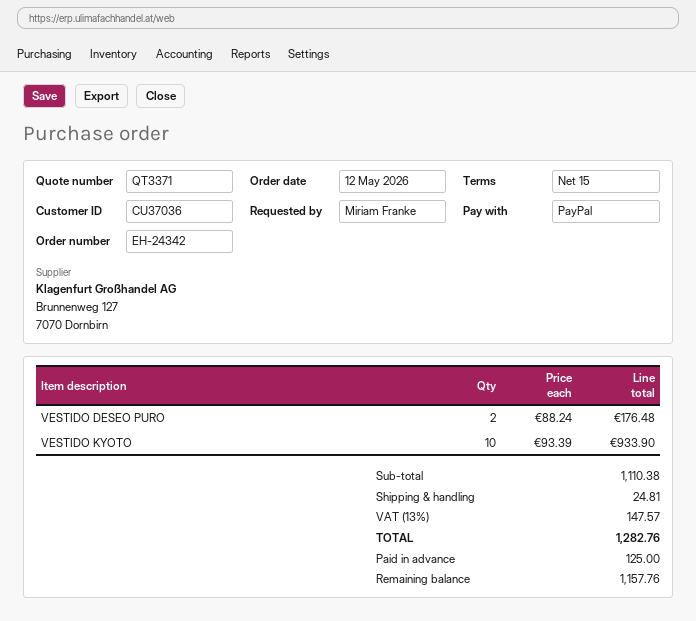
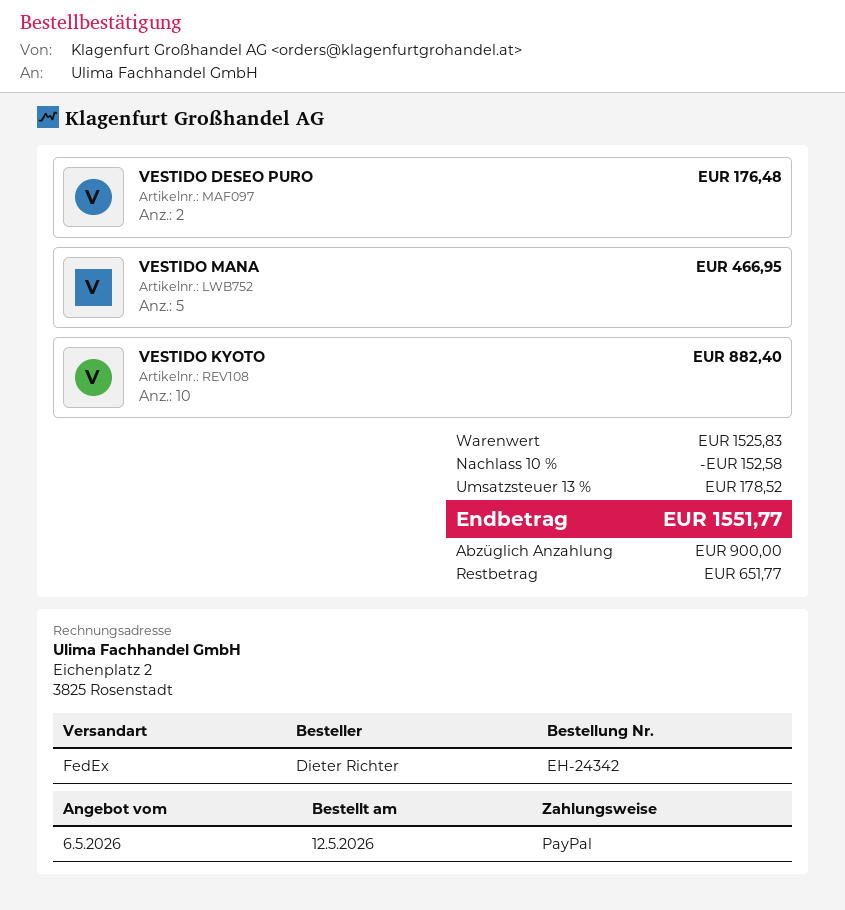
ordered by: Miriam Franke -> Dieter Richter
VESTIDO KYOTO: 10 for 933.90 -> 10 for 882.40
VESTIDO MANA: none -> 5 for 466.95
subtotal: 1110.38 -> 1525.83
discount: none -> 10% = 152.58
shipping: 24.81 -> none
tax: 13% = 147.57 -> 13% = 178.52
total: 1282.76 -> 1551.77
deposit: 125.00 -> 900.00
balance: 1157.76 -> 651.77

